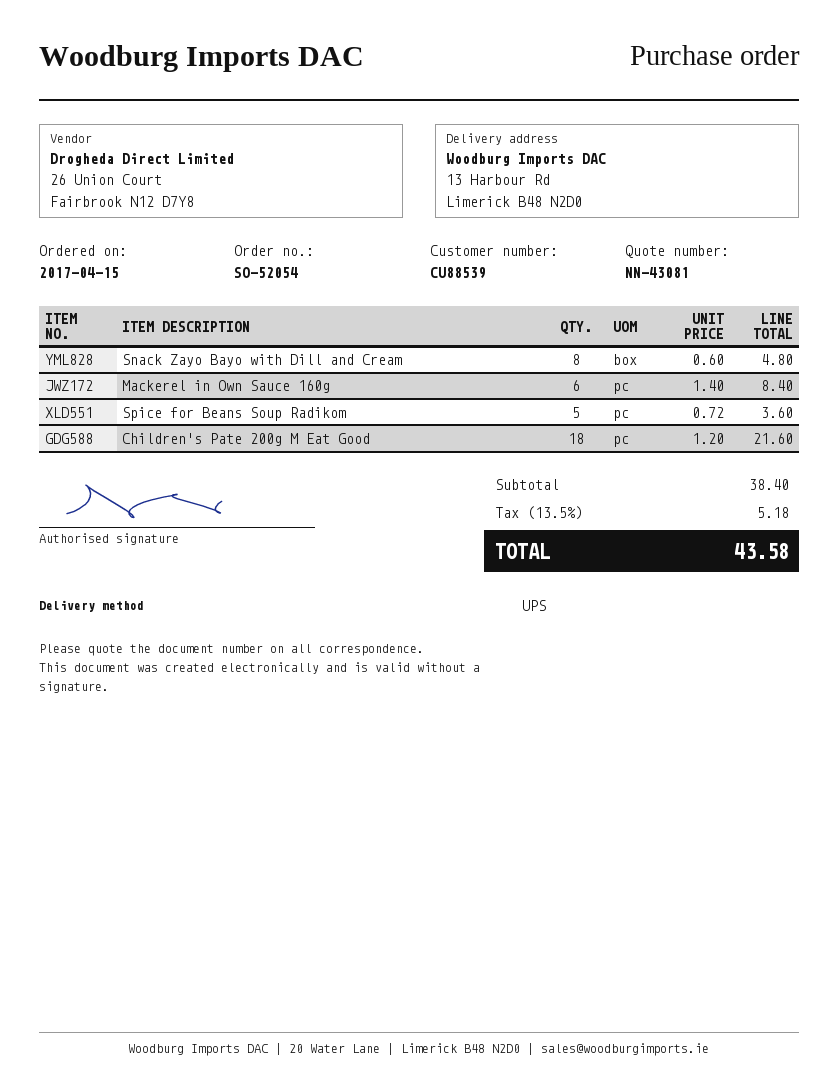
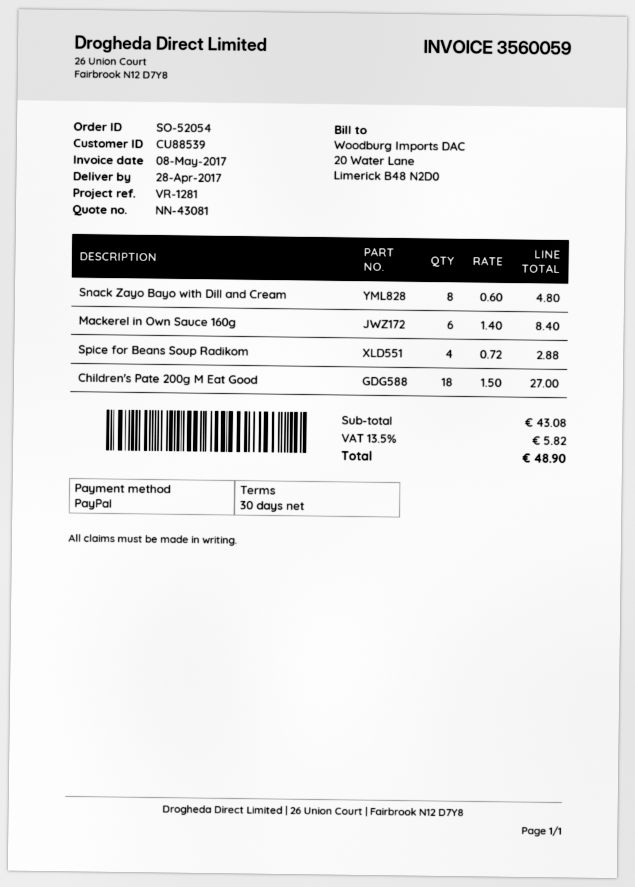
Spice for Beans Soup Radikom: 5 x 0.72 = 3.60 -> 4 x 0.72 = 2.88
Children's Pate 200g M Eat Good: 18 x 1.20 = 21.60 -> 18 x 1.50 = 27.00
subtotal: 38.40 -> 43.08
tax: 13.5% = 5.18 -> 13.5% = 5.82
total: 43.58 -> 48.90

